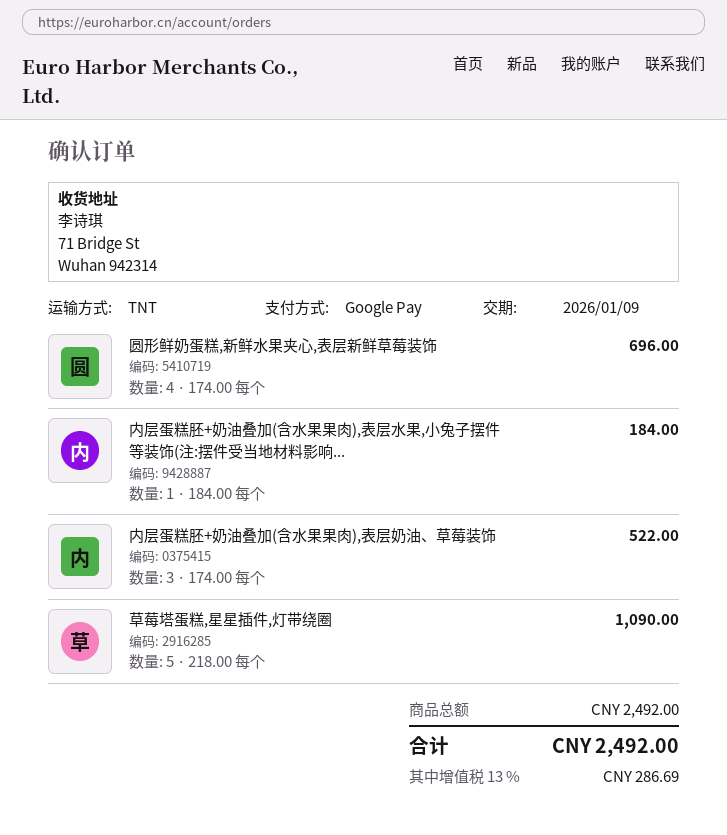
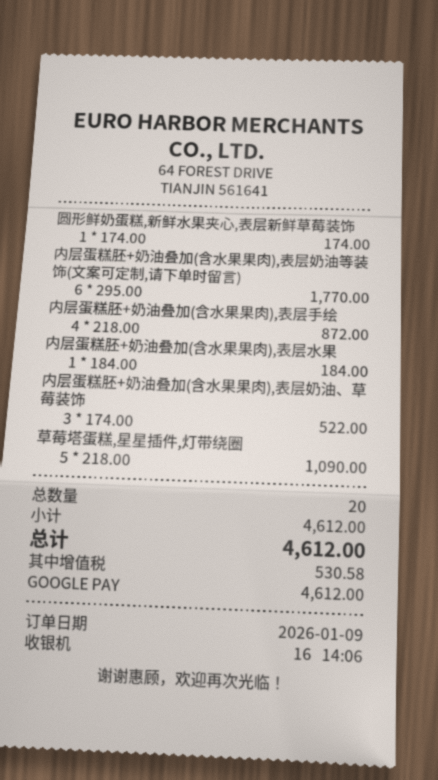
圆形鲜奶蛋糕,新鲜水果夹心,表层新鲜草莓装饰: 4 x 174.00 = 696.00 -> 1 x 174.00 = 174.00
内层蛋糕胚+奶油叠加(含水果果肉),表层奶油等装饰(文案可定制,请下单时留言): none -> 6 x 295.00 = 1770.00
内层蛋糕胚+奶油叠加(含水果果肉),表层手绘: none -> 4 x 218.00 = 872.00
subtotal: 2492.00 -> 4612.00
tax: 286.69 -> 530.58
total: 2492.00 -> 4612.00

